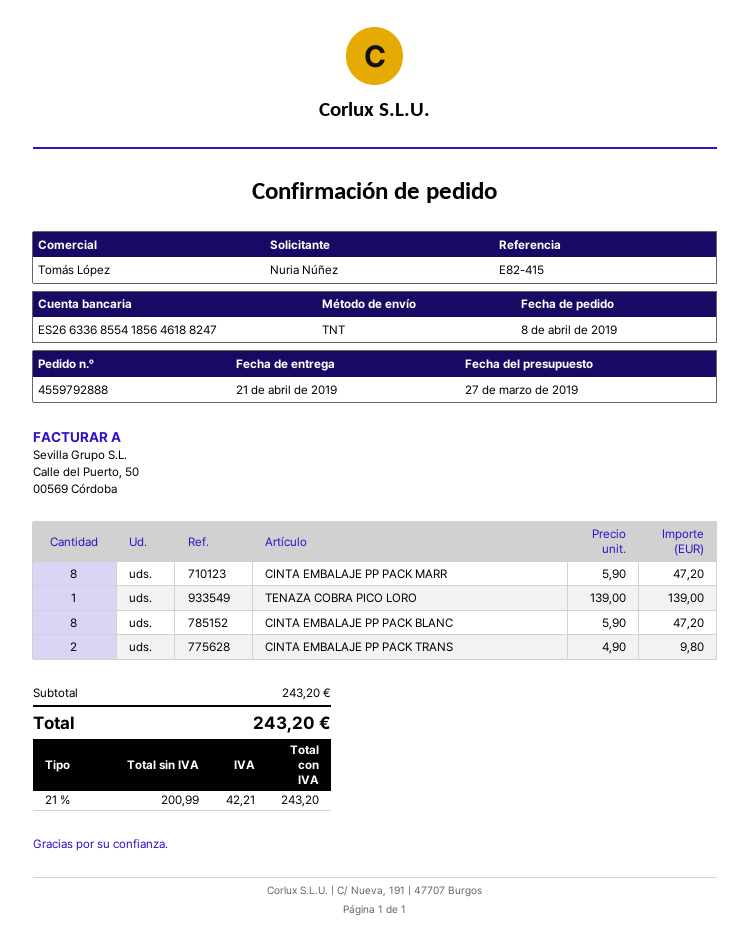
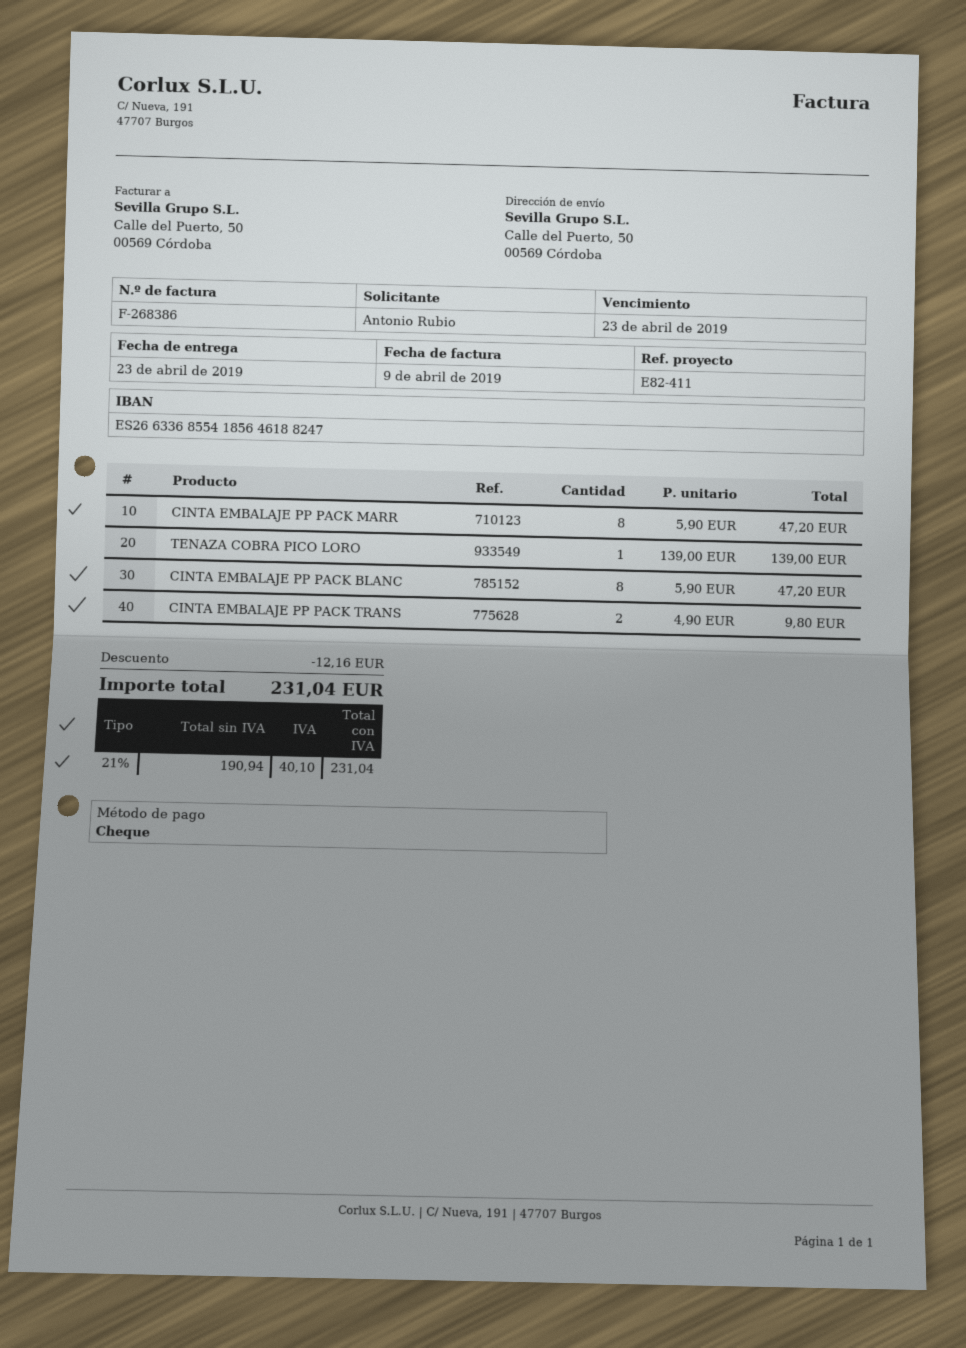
delivery date: 2019-04-21 -> 2019-04-23
reference: E82-415 -> E82-411
ordered by: Nuria Núñez -> Antonio Rubio
discount: none -> 12.16
net: 200.99 -> 190.94
tax: 21% = 42.21 -> 21% = 40.10
total: 243.20 -> 231.04

